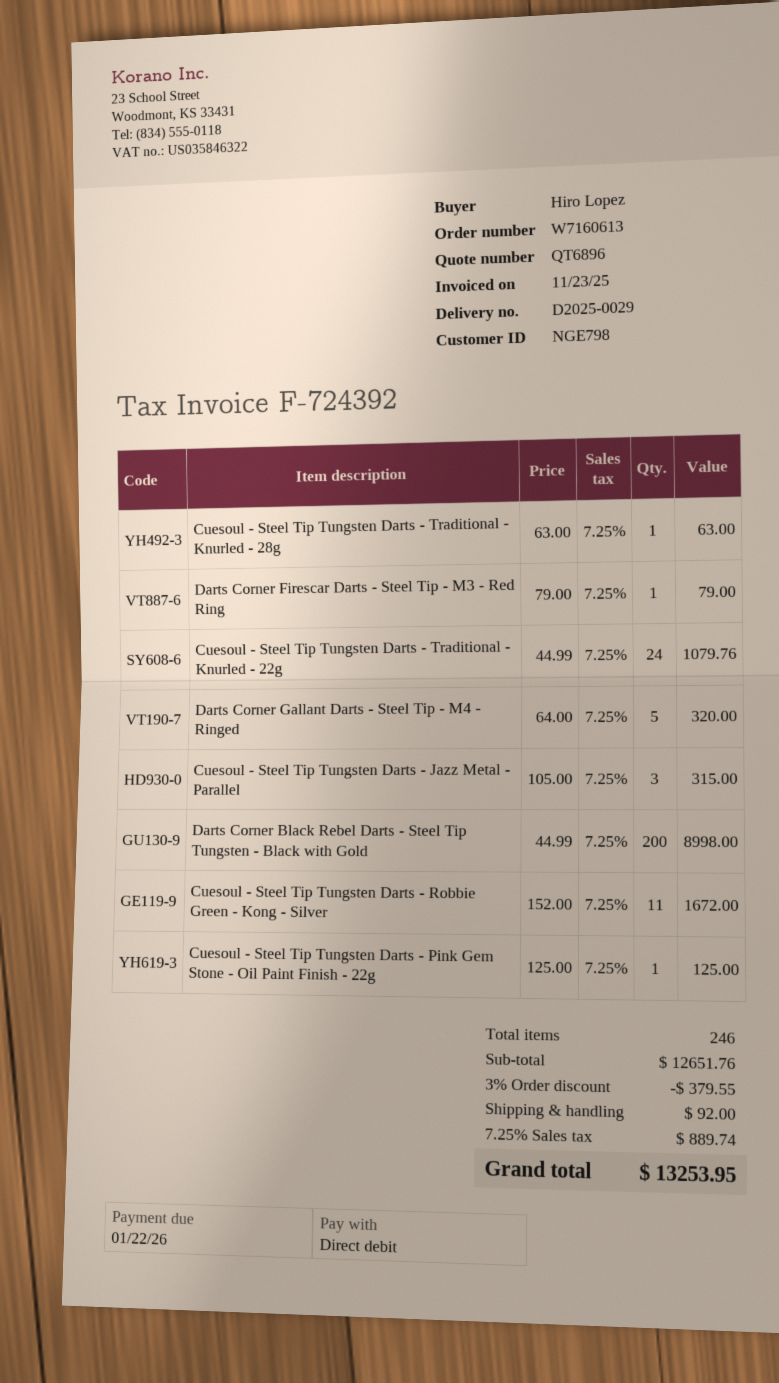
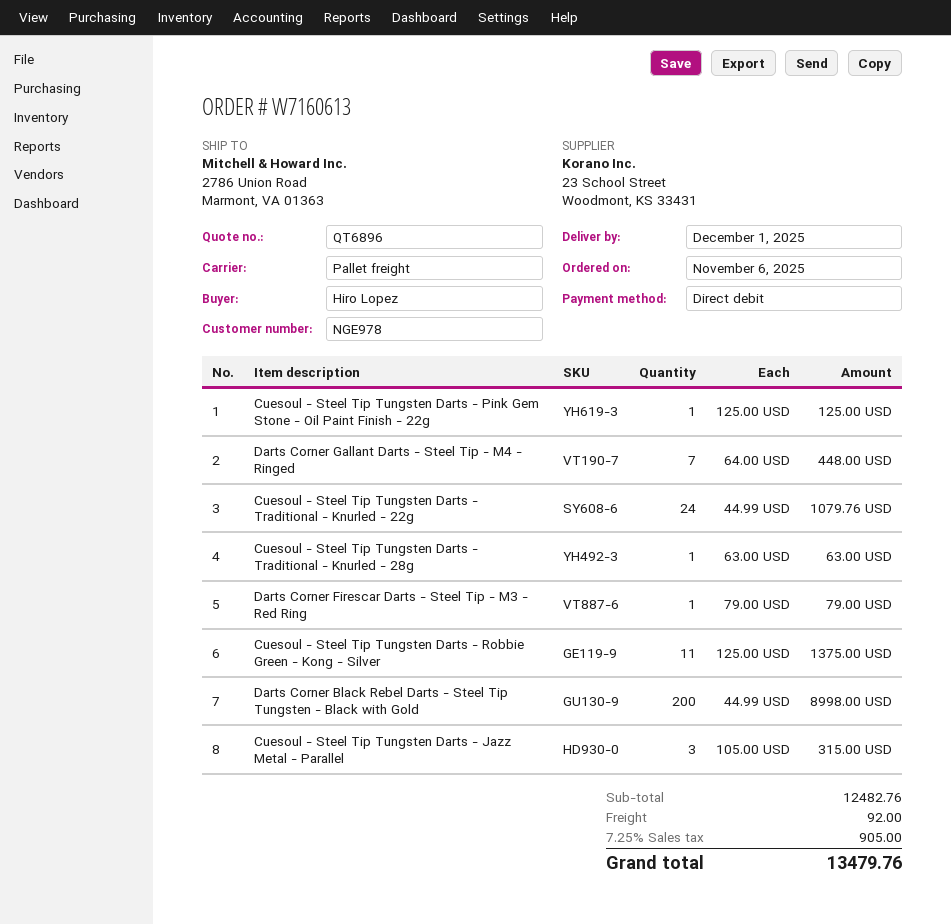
customer number: NGE798 -> NGE978
Darts Corner Gallant Darts - Steel Tip - M4 - Ringed: 5 x 64.00 = 320.00 -> 7 x 64.00 = 448.00
Cuesoul - Steel Tip Tungsten Darts - Robbie Green - Kong - Silver: 11 x 152.00 = 1672.00 -> 11 x 125.00 = 1375.00
subtotal: 12651.76 -> 12482.76
discount: 3% = 379.55 -> none
tax: 7.25% = 889.74 -> 7.25% = 905.00
total: 13253.95 -> 13479.76

